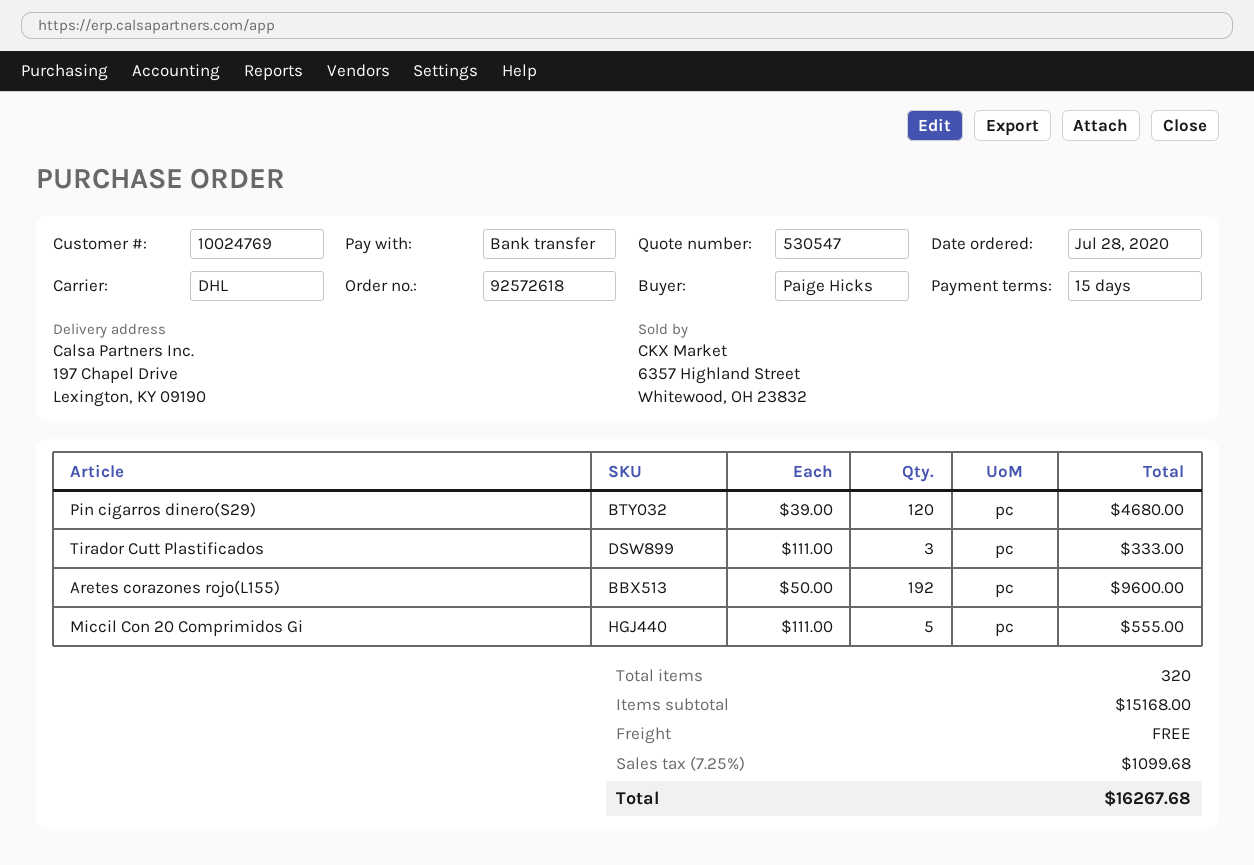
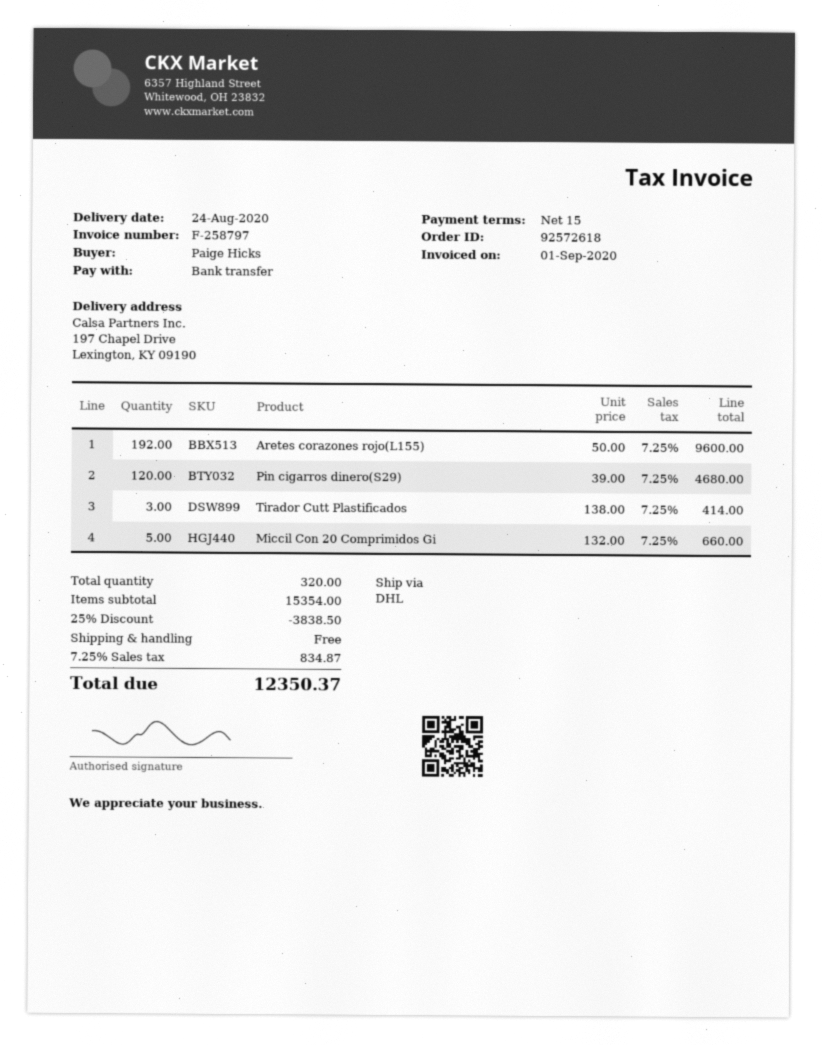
Tirador Cutt Plastificados: 3 x 111.00 = 333.00 -> 3 x 138.00 = 414.00
Miccil Con 20 Comprimidos Gi: 5 x 111.00 = 555.00 -> 5 x 132.00 = 660.00
subtotal: 15168.00 -> 15354.00
discount: none -> 25% = 3838.50
tax: 7.25% = 1099.68 -> 7.25% = 834.87
total: 16267.68 -> 12350.37

